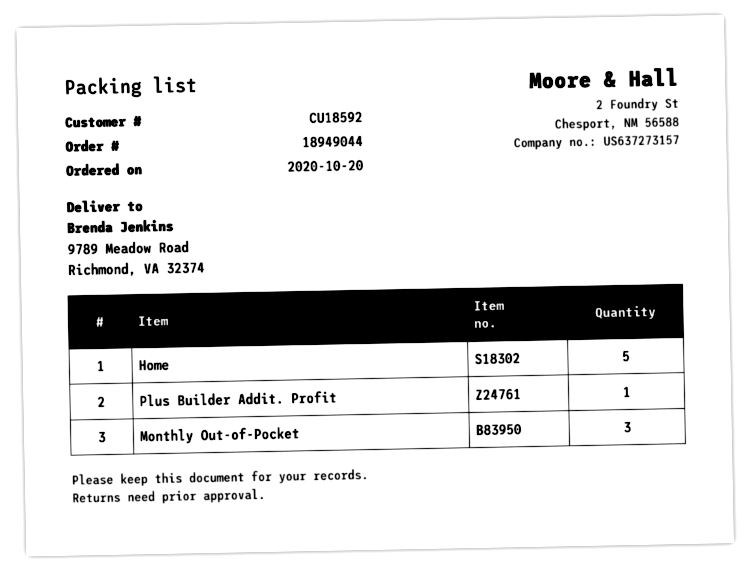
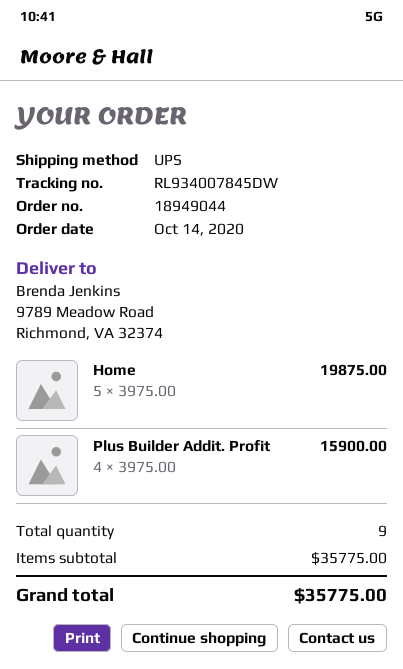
order date: 2020-10-20 -> 2020-10-14
Plus Builder Addit. Profit: 1 -> 4
Monthly Out-of-Pocket: 3 -> none

